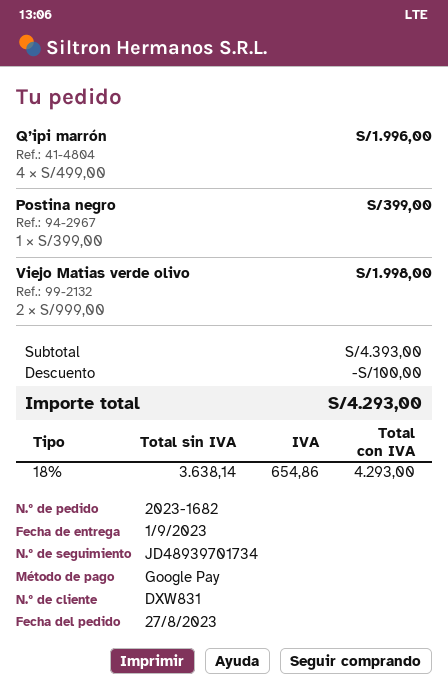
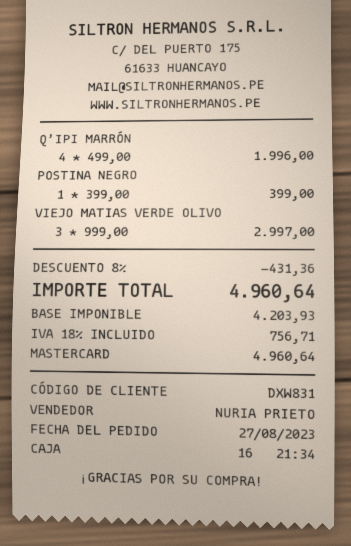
payment method: Google Pay -> Mastercard
Viejo Matias verde olivo: 2 x 999.00 = 1998.00 -> 3 x 999.00 = 2997.00
discount: 100.00 -> 431.36
net: 3638.14 -> 4203.93
tax: 18% = 654.86 -> 18% = 756.71
total: 4293.00 -> 4960.64

